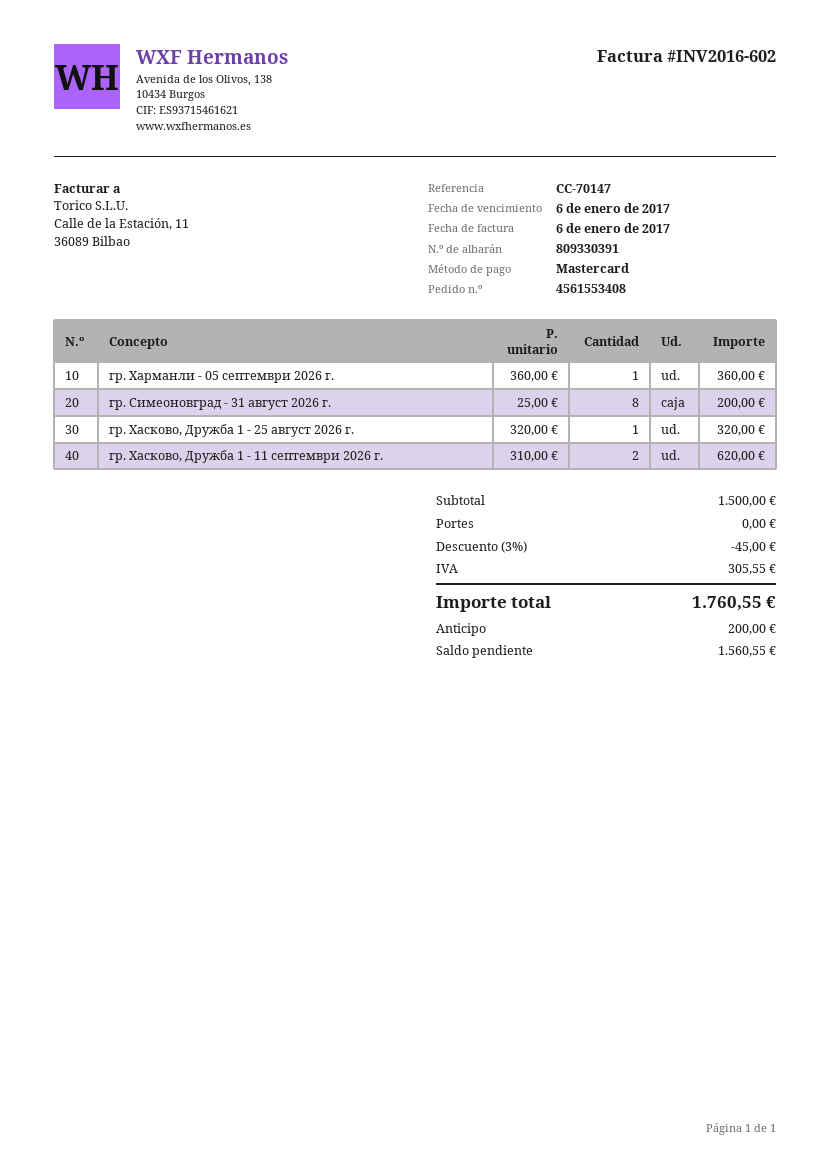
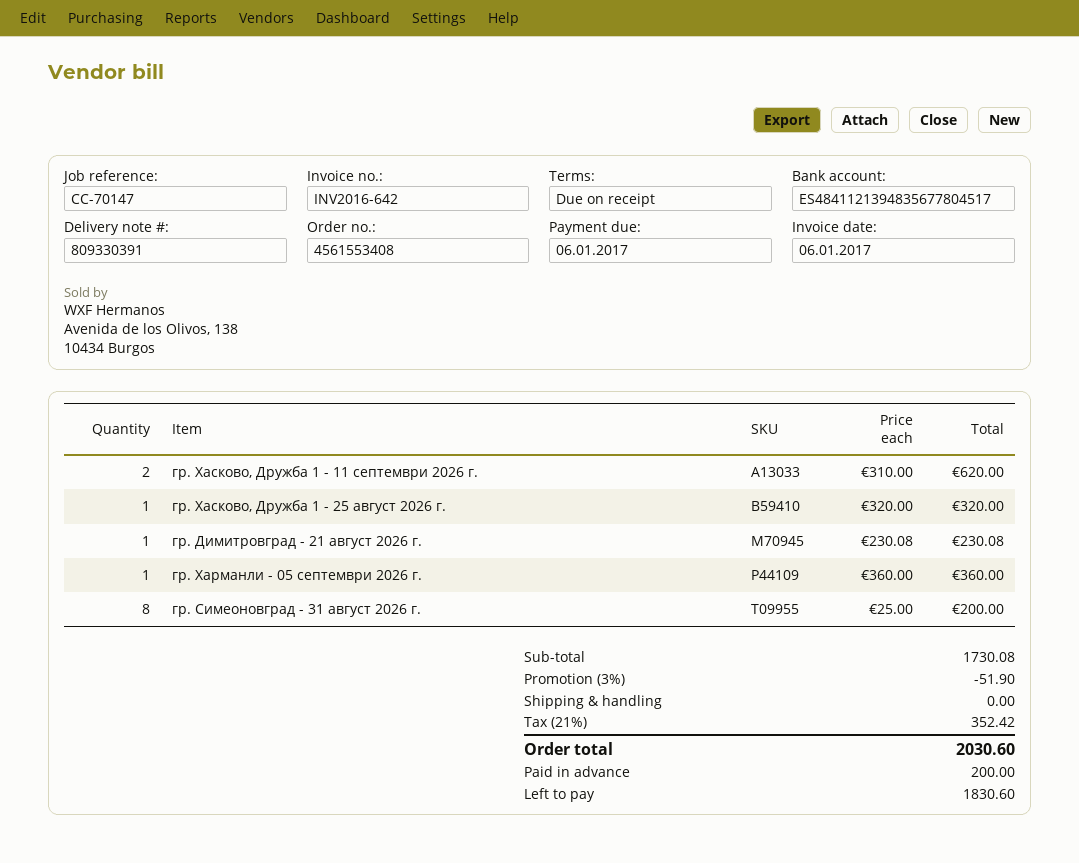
invoice number: INV2016-602 -> INV2016-642
гр. Димитровград - 21 август 2026 г.: none -> 1 x 230.08 = 230.08
subtotal: 1500.00 -> 1730.08
discount: 3% = 45.00 -> 3% = 51.90
tax: 305.55 -> 352.42
total: 1760.55 -> 2030.60
balance: 1560.55 -> 1830.60

